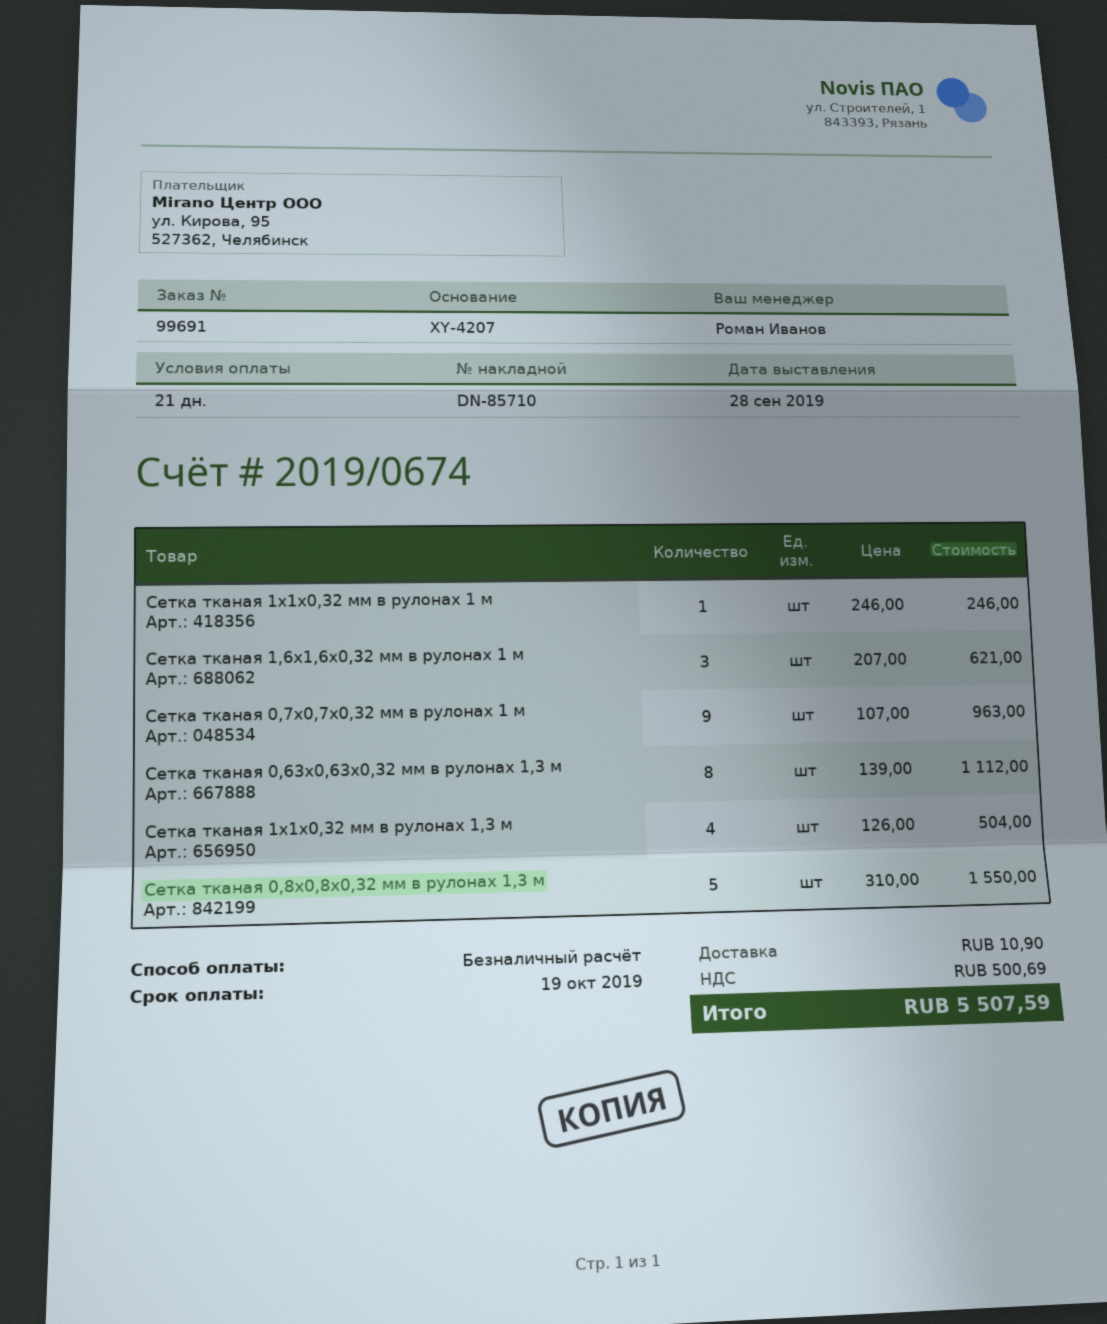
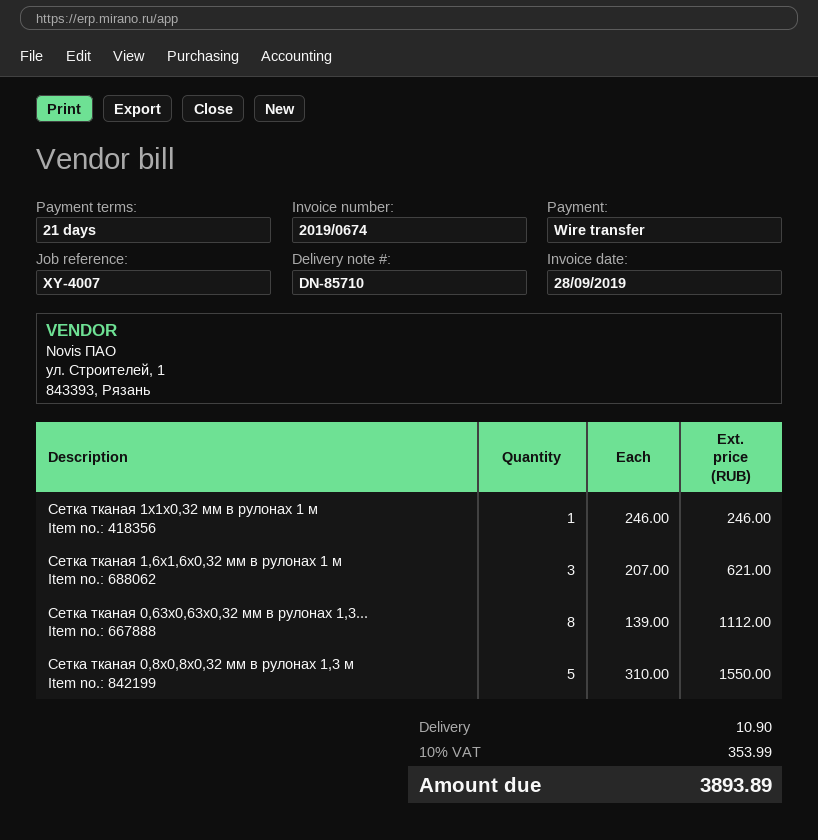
reference: XY-4207 -> XY-4007
Сетка тканая 0,7х0,7х0,32 мм в рулонах 1 м: 9 x 107.00 = 963.00 -> none
Сетка тканая 1х1х0,32 мм в рулонах 1,3 м: 4 x 126.00 = 504.00 -> none
tax: 500.69 -> 353.99
total: 5507.59 -> 3893.89

